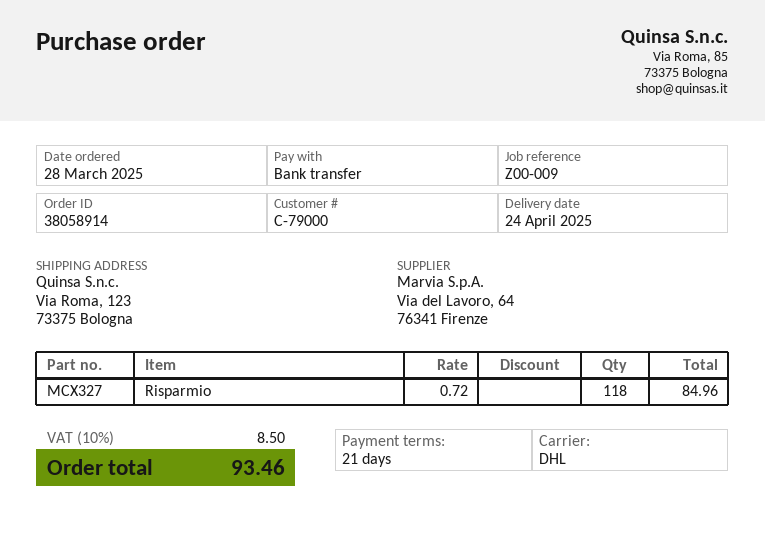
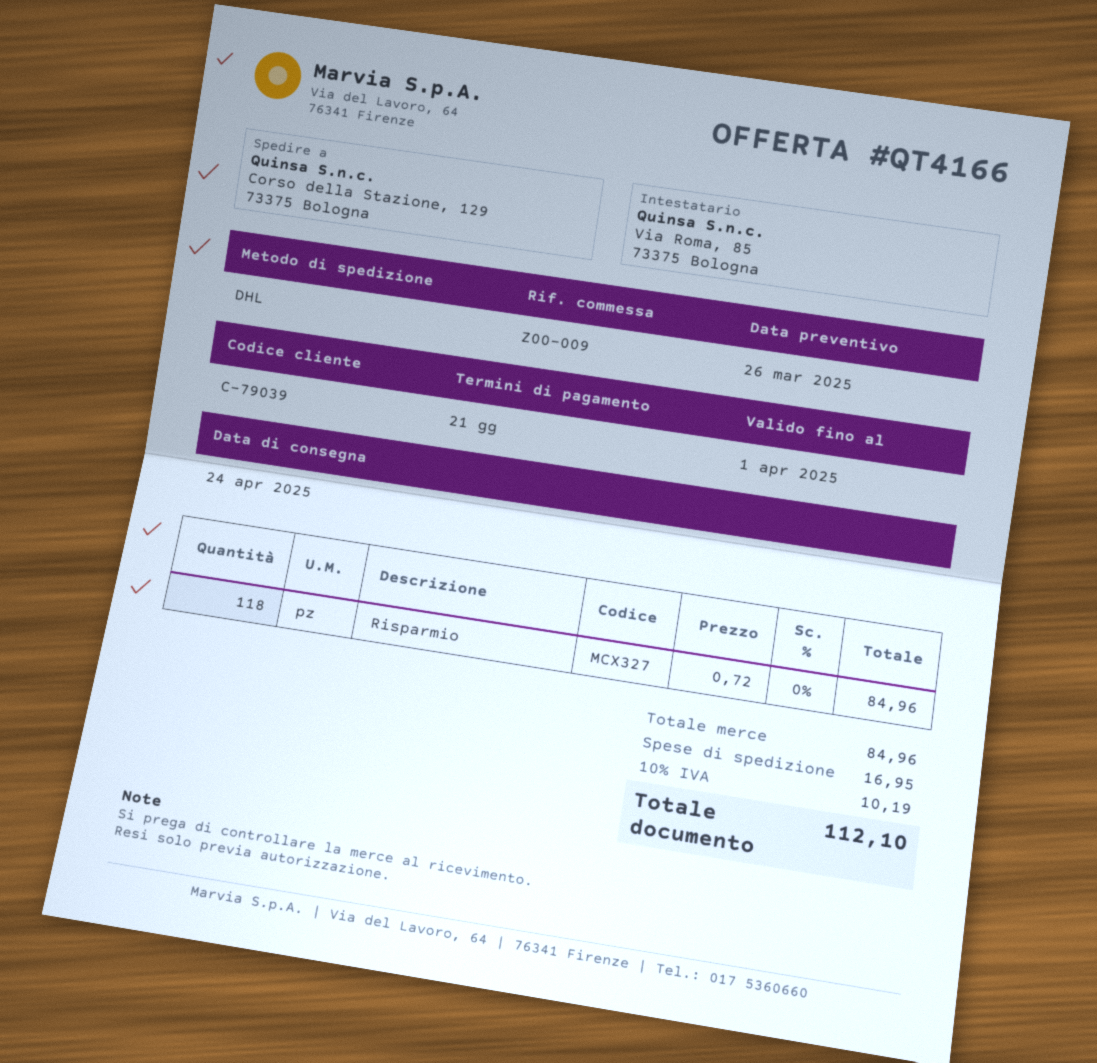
customer number: C-79000 -> C-79039
ship to: Via Roma, 123, 73375 Bologna -> Corso della Stazione, 129, 73375 Bologna
shipping: none -> 16.95
tax: 10% = 8.50 -> 10% = 10.19
total: 93.46 -> 112.10

